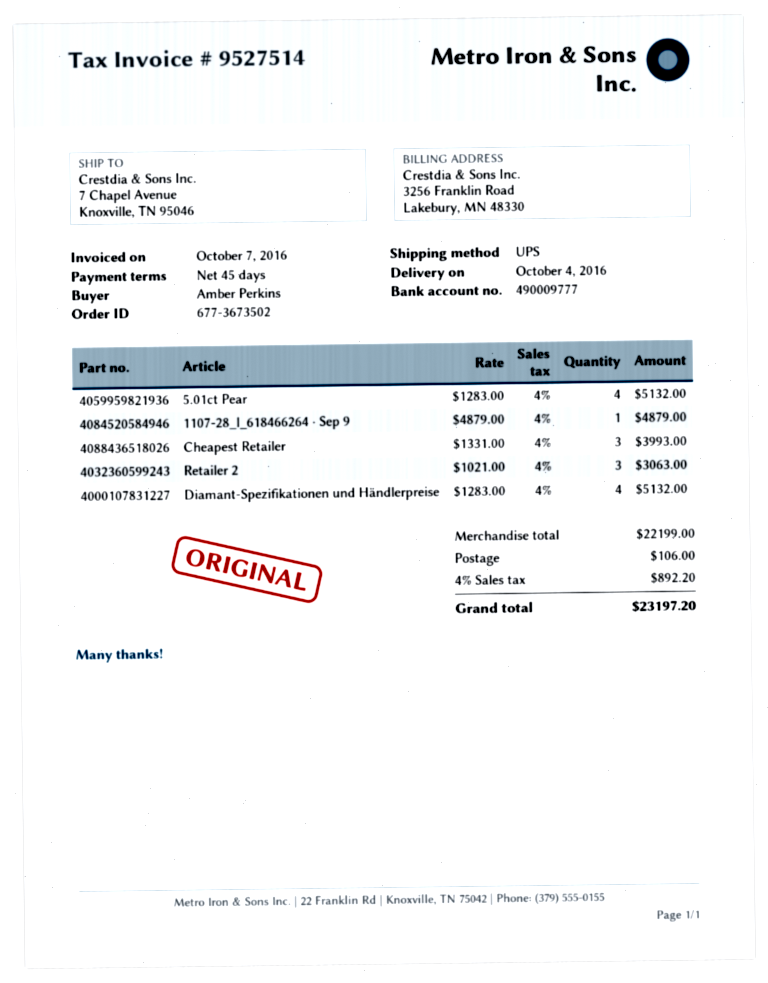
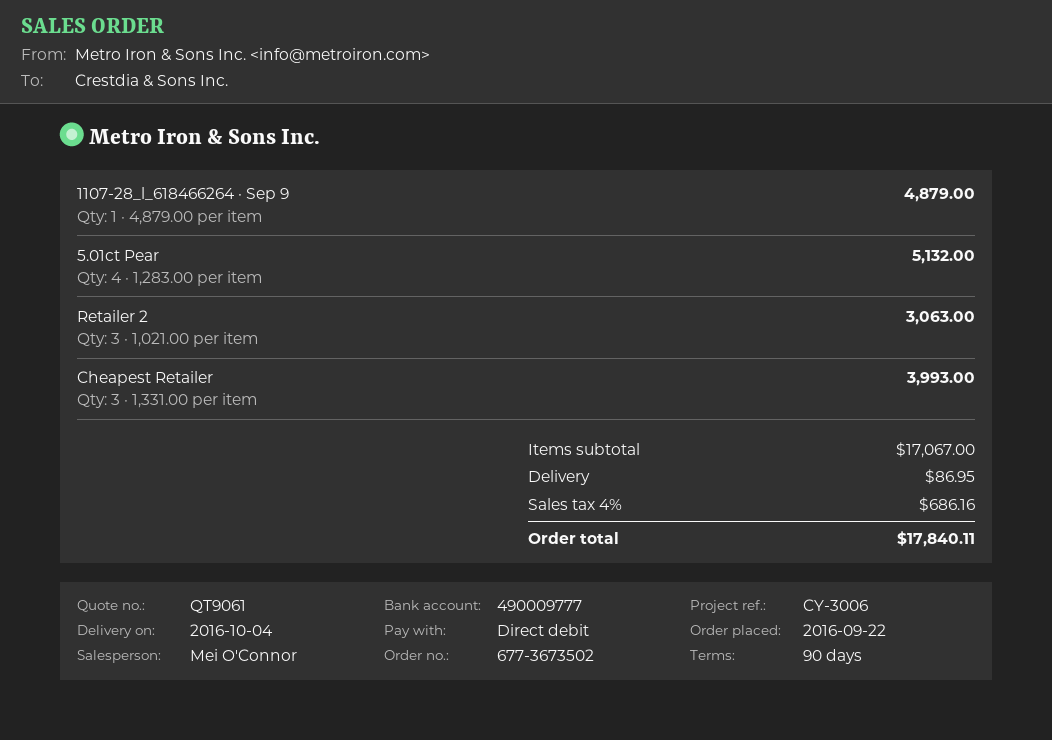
payment terms: 45 days -> 90 days
Diamant-Spezifikationen und Händlerpreise: 4 x 1283.00 = 5132.00 -> none
subtotal: 22199.00 -> 17067.00
shipping: 106.00 -> 86.95
tax: 4% = 892.20 -> 4% = 686.16
total: 23197.20 -> 17840.11

